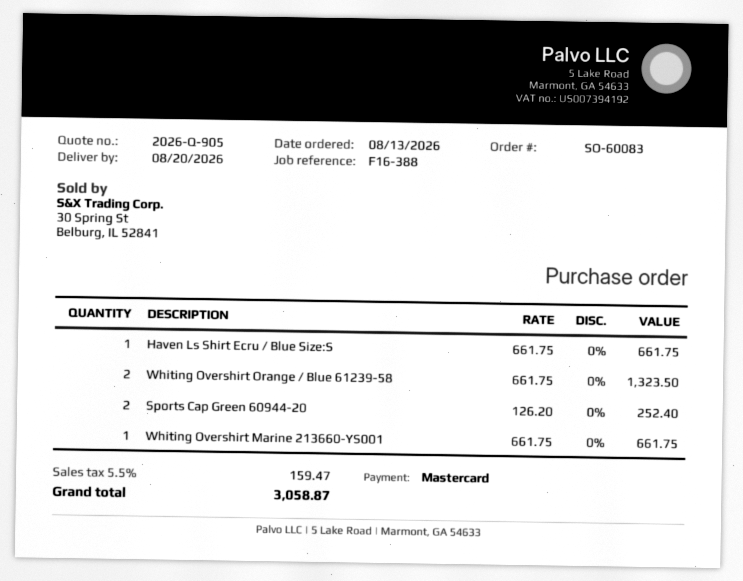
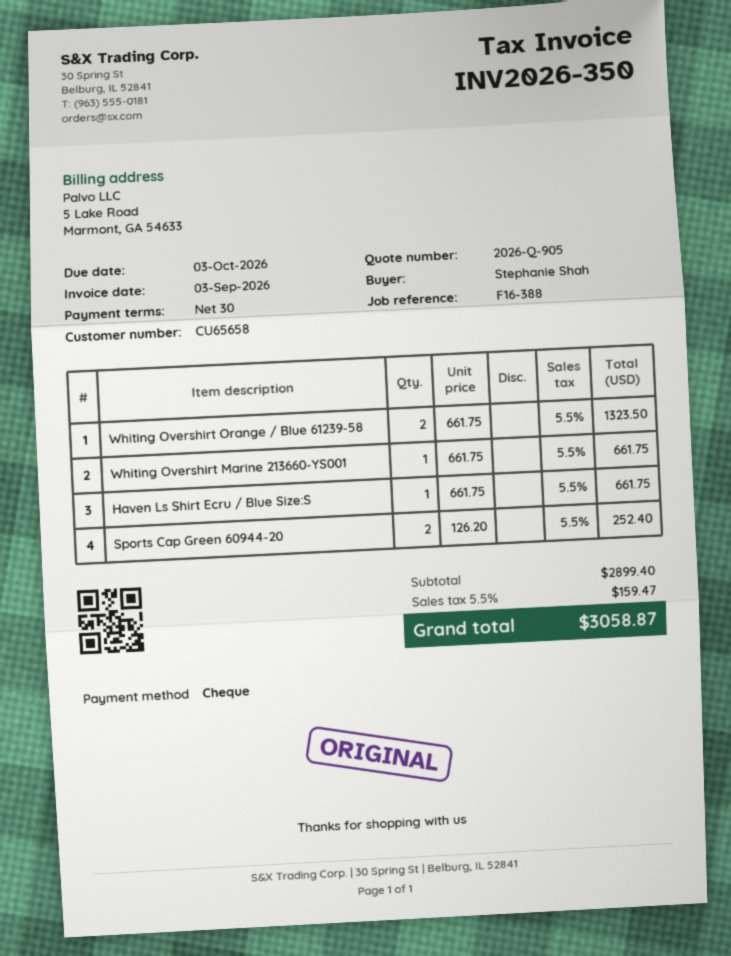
payment method: Mastercard -> cheque

